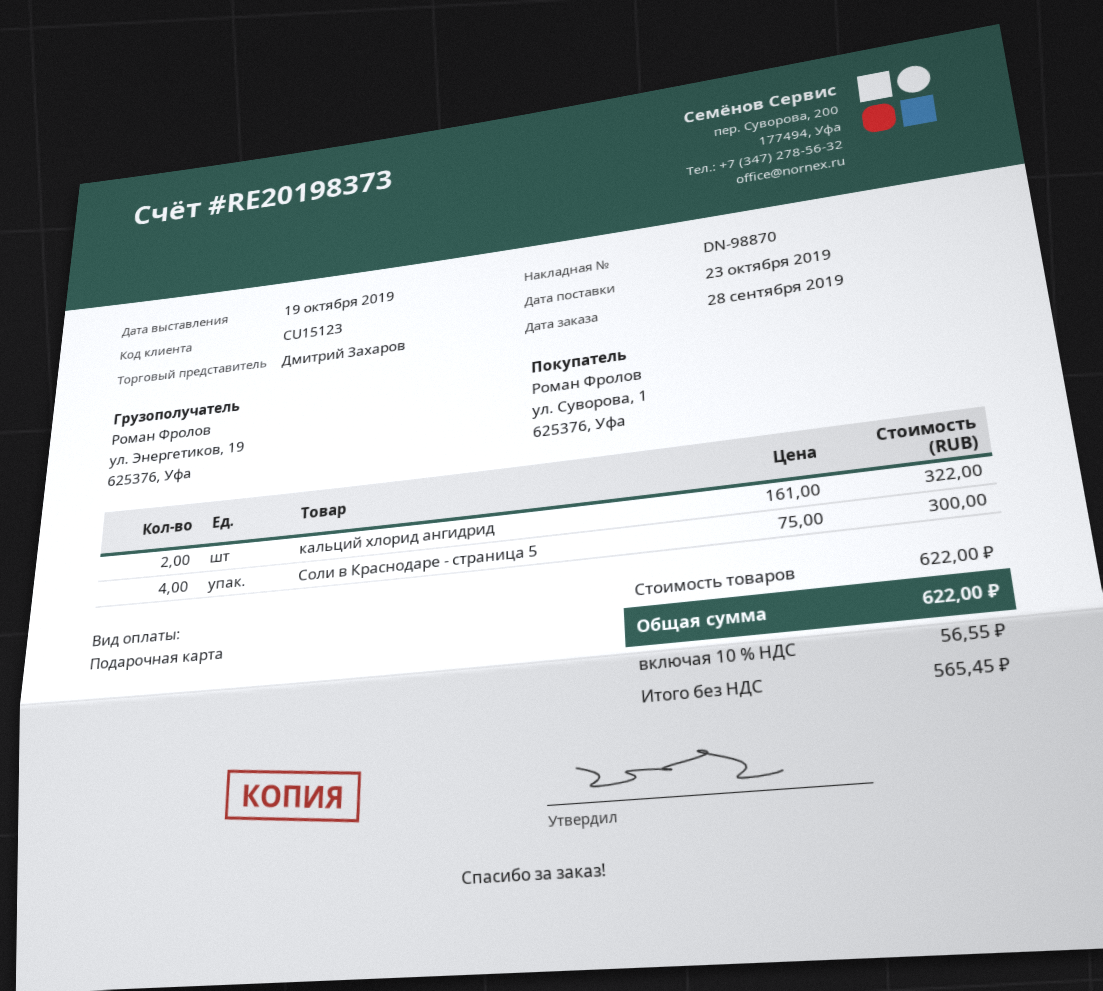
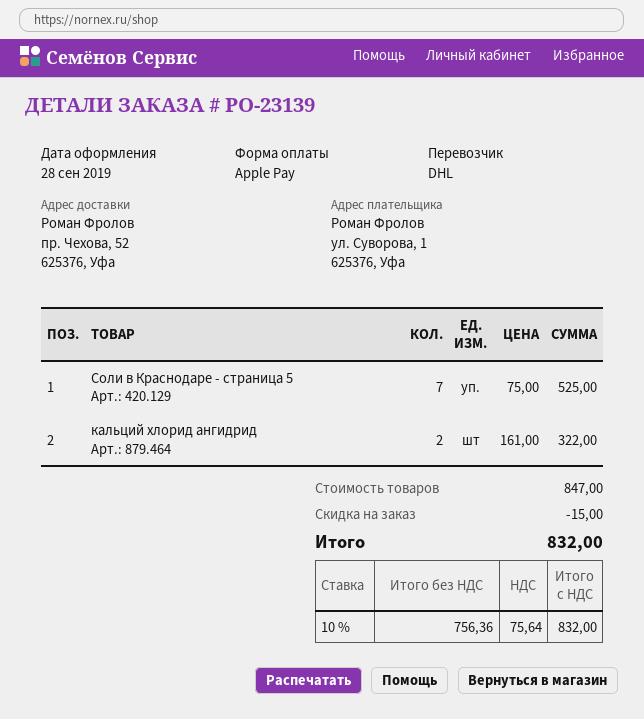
payment method: gift card -> Apple Pay
ship to: ул. Энергетиков, 19, 625376, Уфа -> пр. Чехова, 52, 625376, Уфа
Соли в Краснодаре - страница 5: 4 x 75.00 = 300.00 -> 7 x 75.00 = 525.00
subtotal: 622.00 -> 847.00
discount: none -> 15.00
net: 565.45 -> 756.36
tax: 10% = 56.55 -> 10% = 75.64
total: 622.00 -> 832.00

